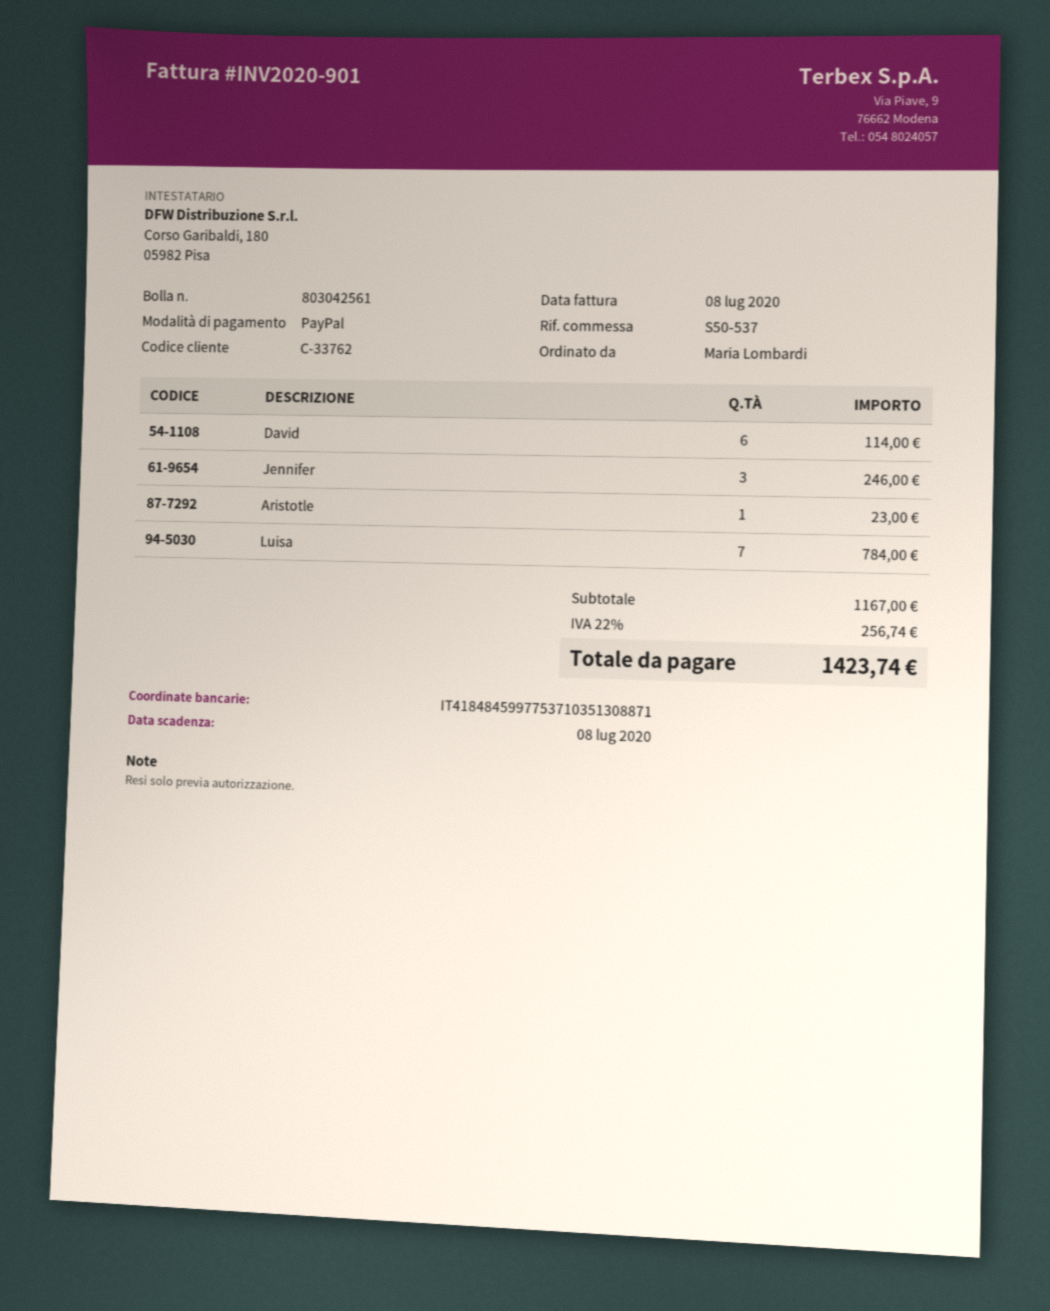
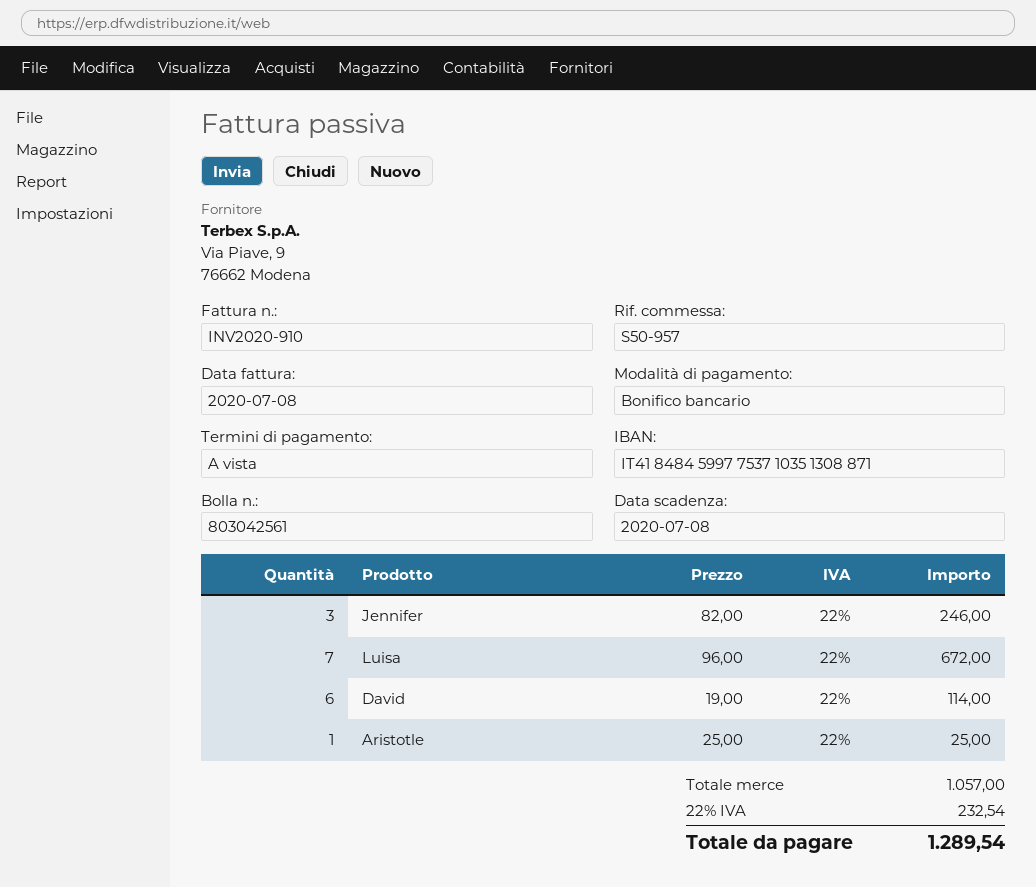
invoice number: INV2020-901 -> INV2020-910
reference: S50-537 -> S50-957
payment method: PayPal -> bank transfer
Aristotle: 1 for 23.00 -> 1 for 25.00
Luisa: 7 for 784.00 -> 7 for 672.00
subtotal: 1167.00 -> 1057.00
tax: 22% = 256.74 -> 22% = 232.54
total: 1423.74 -> 1289.54

